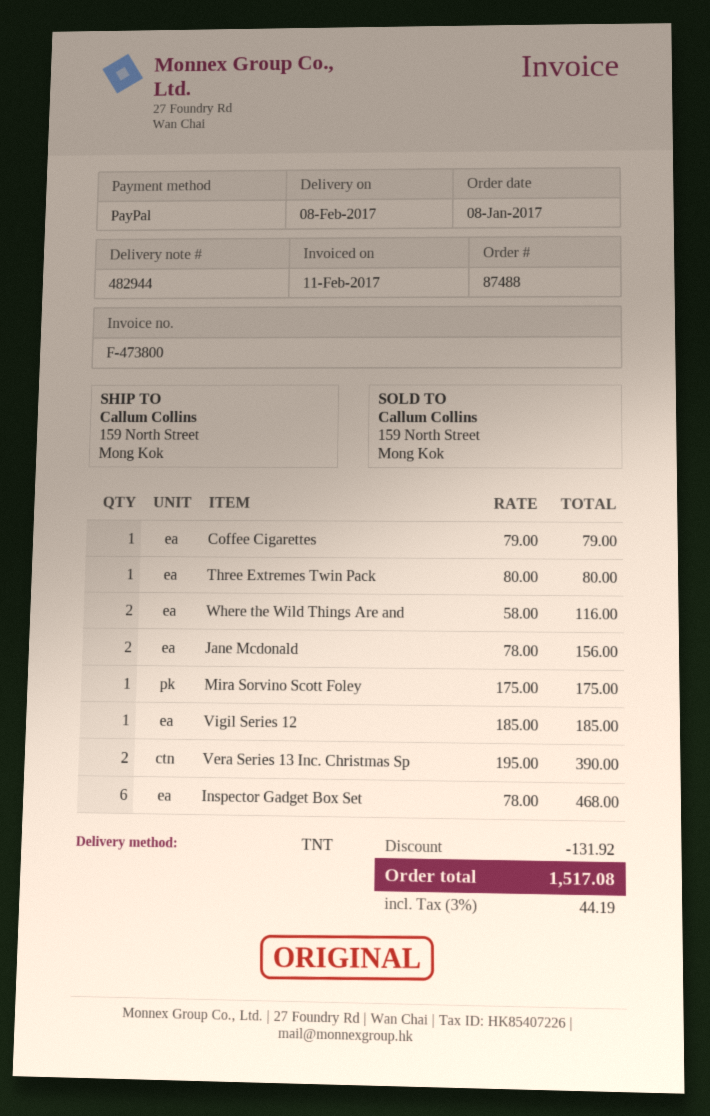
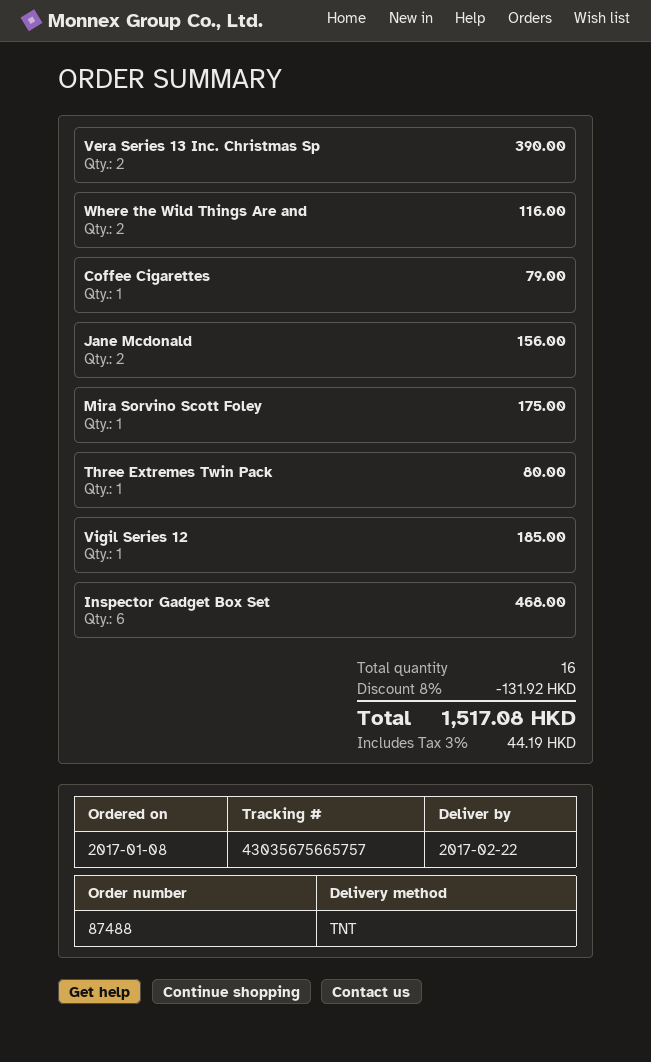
delivery date: 2017-02-08 -> 2017-02-22

